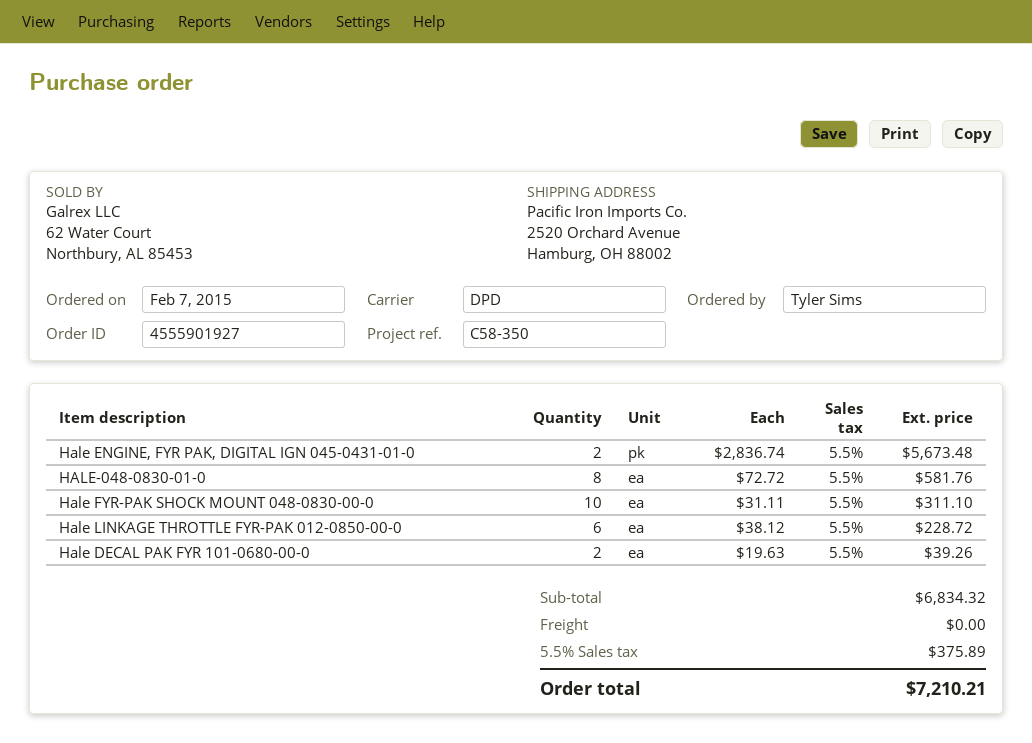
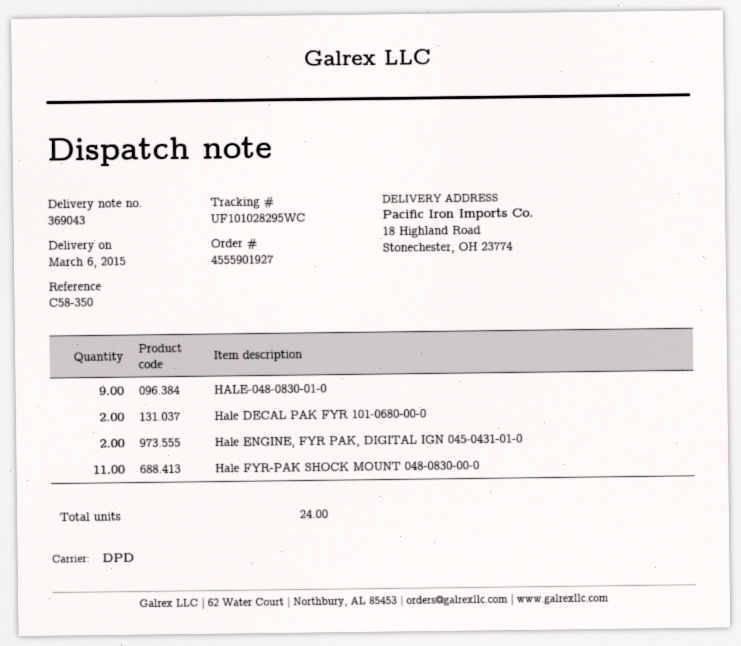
ship to: 2520 Orchard Avenue, Hamburg, OH 88002 -> 18 Highland Road, Stonechester, OH 23774
HALE-048-0830-01-0: 8 -> 9
Hale FYR-PAK SHOCK MOUNT 048-0830-00-0: 10 -> 11
Hale LINKAGE THROTTLE FYR-PAK 012-0850-00-0: 6 -> none

